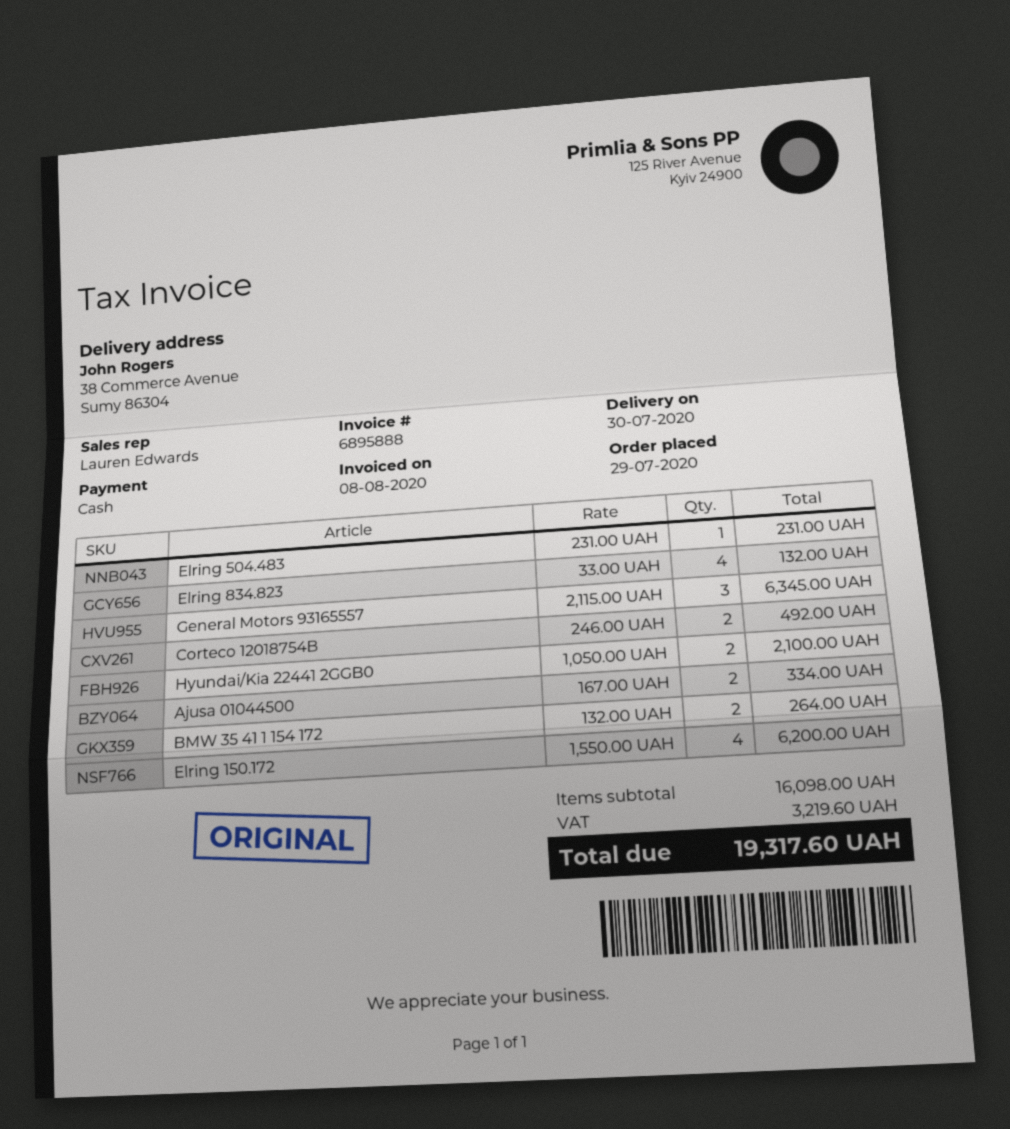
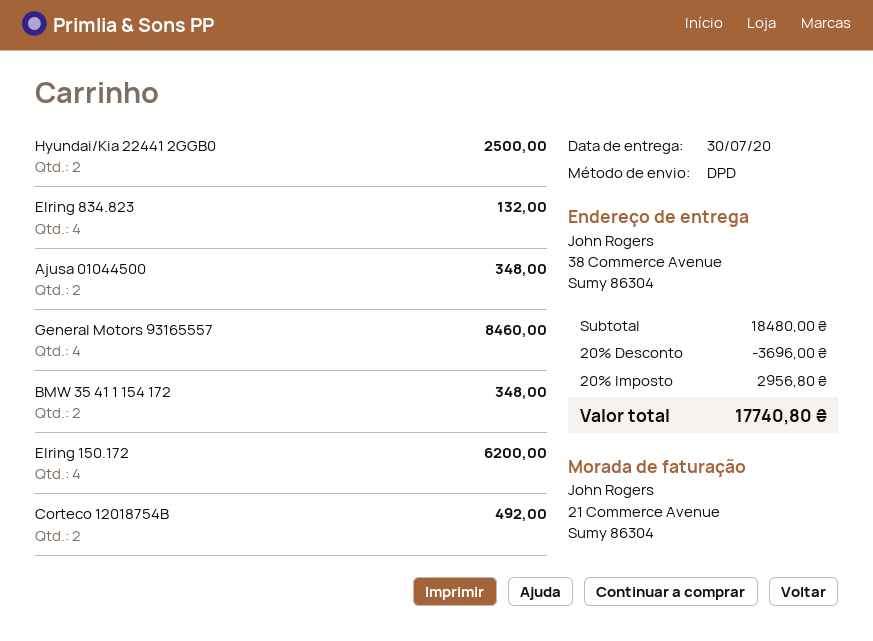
Elring 504.483: 1 for 231.00 -> none
General Motors 93165557: 3 for 6345.00 -> 4 for 8460.00
Hyundai/Kia 22441 2GGB0: 2 for 2100.00 -> 2 for 2500.00
Ajusa 01044500: 2 for 334.00 -> 2 for 348.00
BMW 35 41 1 154 172: 2 for 264.00 -> 2 for 348.00
subtotal: 16098.00 -> 18480.00
discount: none -> 20% = 3696.00
tax: 3219.60 -> 2956.80
total: 19317.60 -> 17740.80

